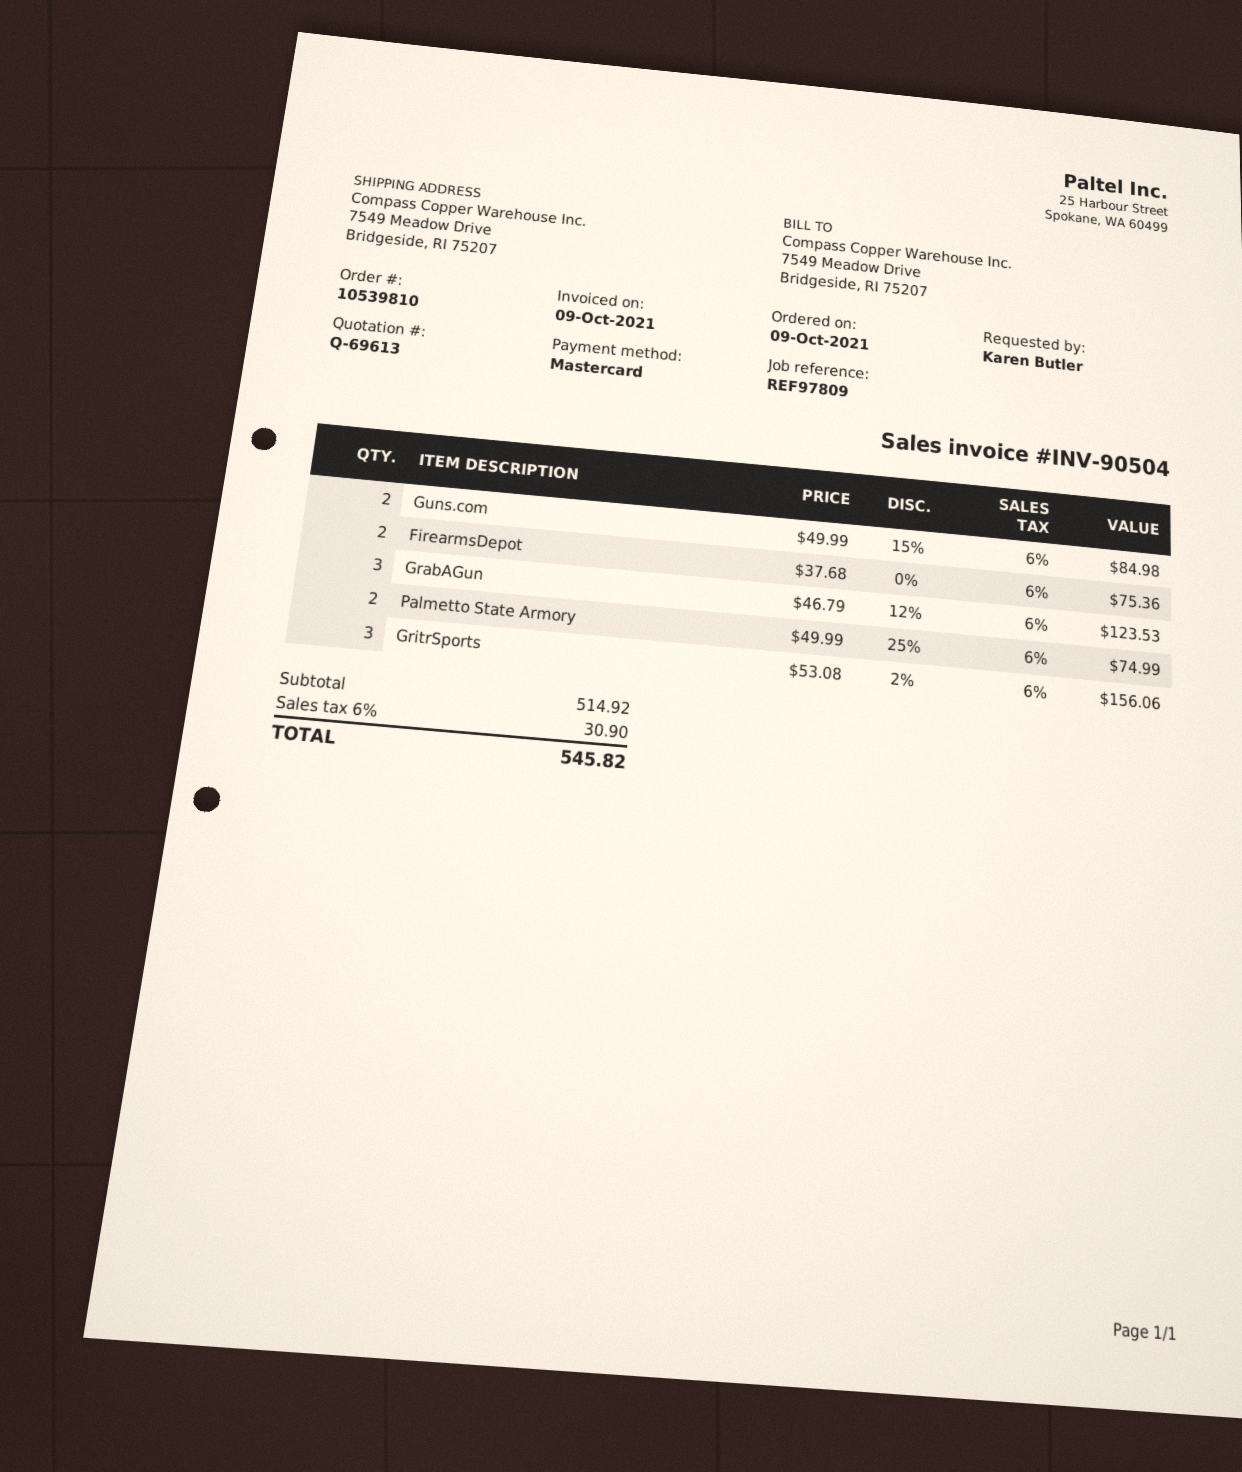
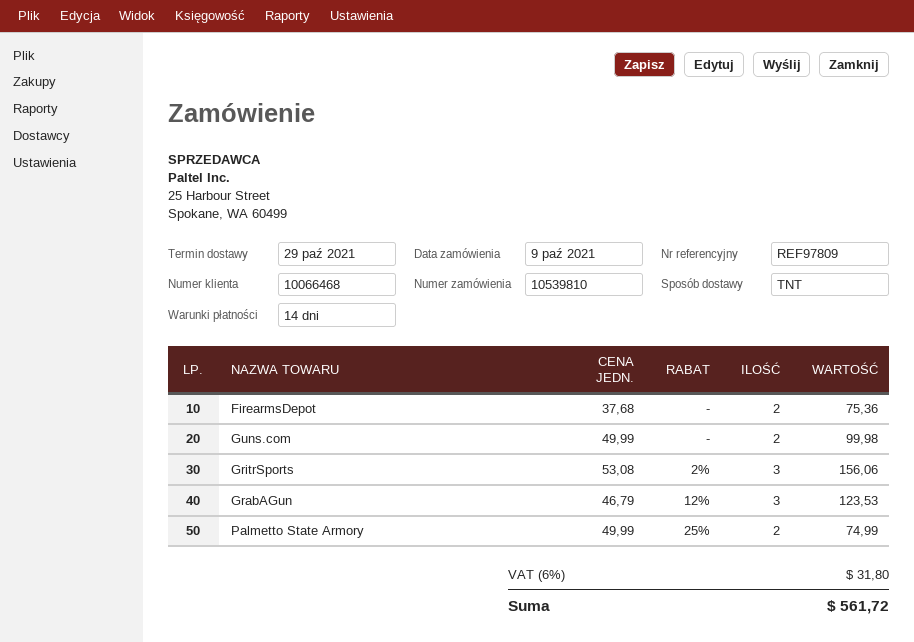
Guns.com: 2 x 49.99 - 15% = 84.98 -> 2 x 49.99 = 99.98
tax: 6% = 30.90 -> 6% = 31.80
total: 545.82 -> 561.72

